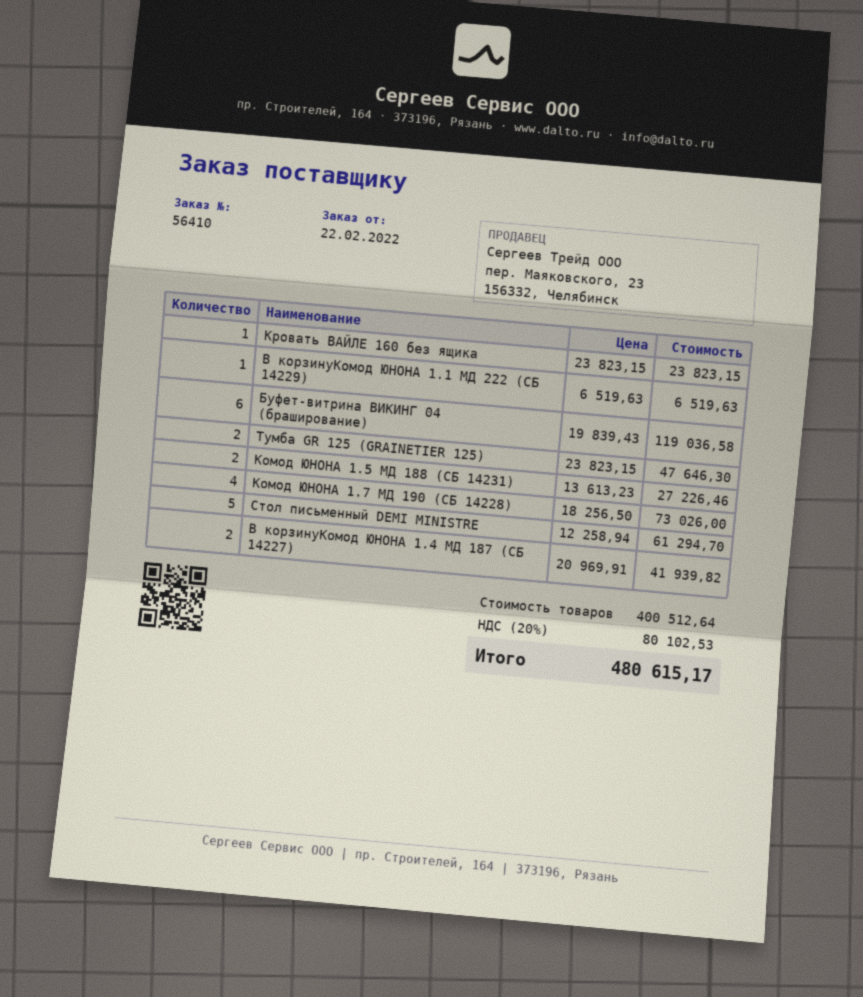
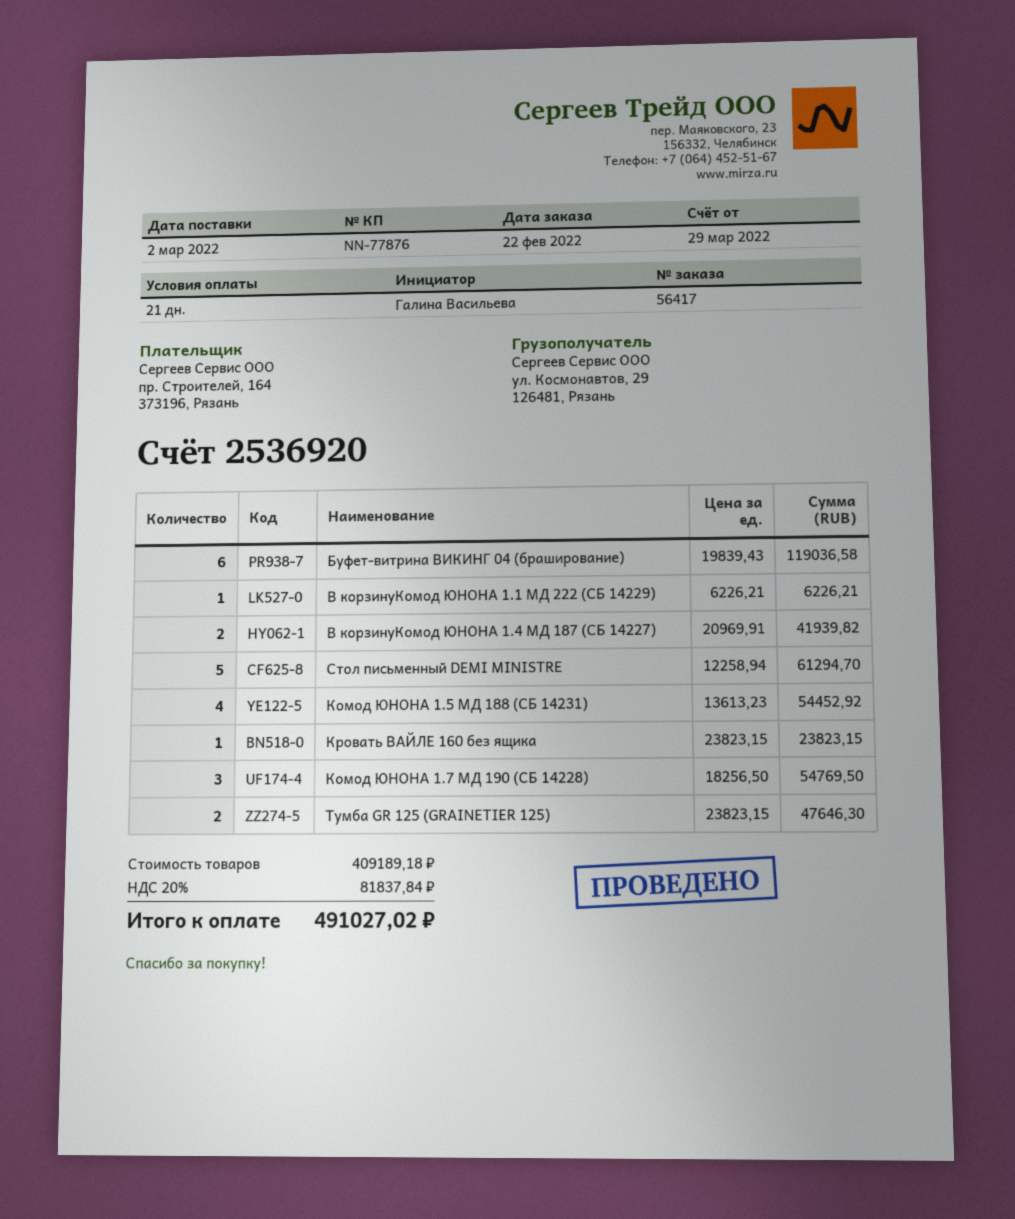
order number: 56410 -> 56417
В корзинуКомод ЮНОНА 1.1 МД 222 (СБ 14229): 1 x 6519.63 = 6519.63 -> 1 x 6226.21 = 6226.21
Комод ЮНОНА 1.5 МД 188 (СБ 14231): 2 x 13613.23 = 27226.46 -> 4 x 13613.23 = 54452.92
Комод ЮНОНА 1.7 МД 190 (СБ 14228): 4 x 18256.50 = 73026.00 -> 3 x 18256.50 = 54769.50
subtotal: 400512.64 -> 409189.18
tax: 20% = 80102.53 -> 20% = 81837.84
total: 480615.17 -> 491027.02

